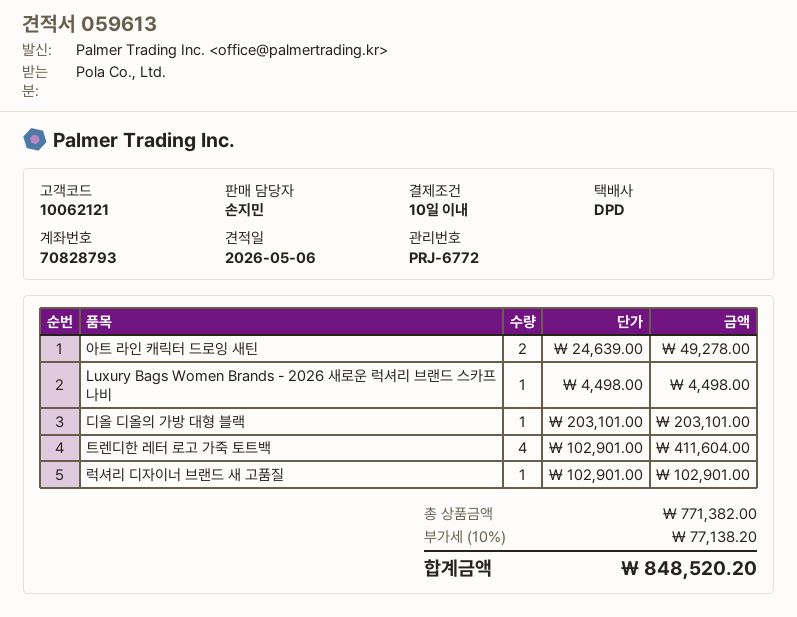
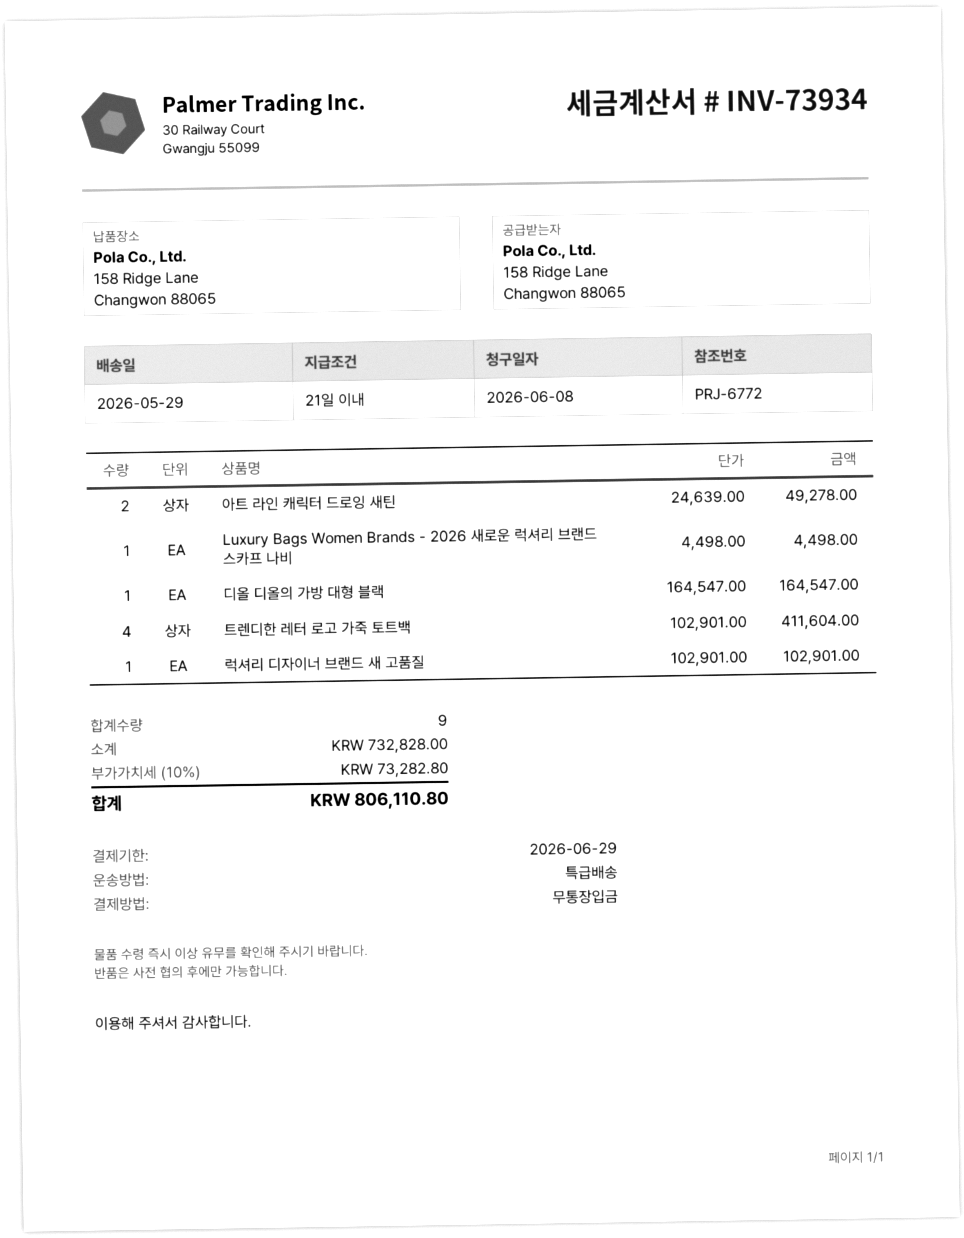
payment terms: 10 days -> 21 days
shipping method: DPD -> express
디올 디올의 가방 대형 블랙: 1 x 203101.00 = 203101.00 -> 1 x 164547.00 = 164547.00
subtotal: 771382.00 -> 732828.00
tax: 10% = 77138.20 -> 10% = 73282.80
total: 848520.20 -> 806110.80

